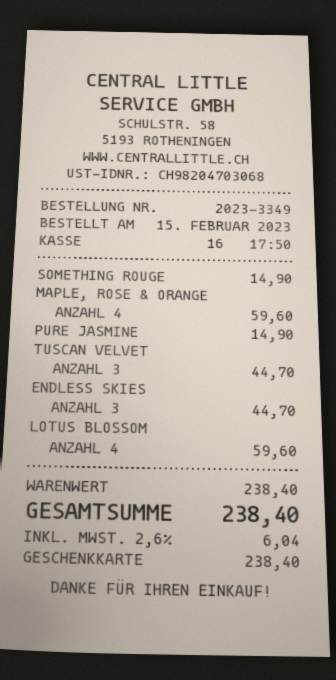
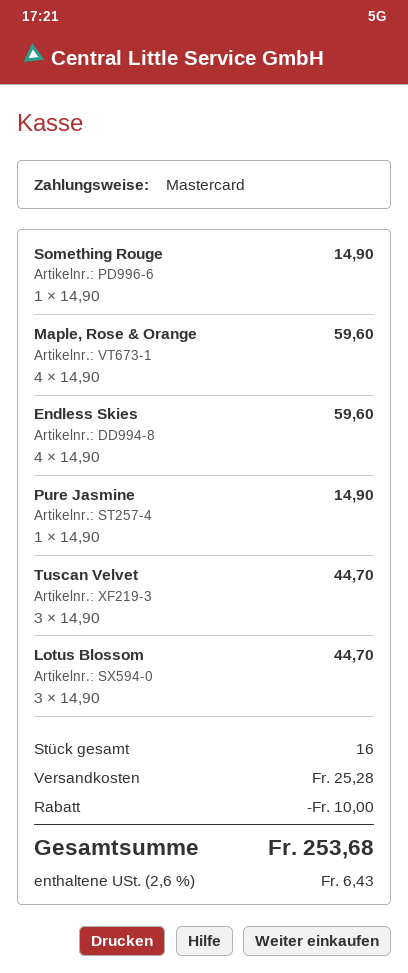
payment method: gift card -> Mastercard
ENDLESS SKIES: 3 for 44.70 -> 4 for 59.60
LOTUS BLOSSOM: 4 for 59.60 -> 3 for 44.70
discount: none -> 10.00
shipping: none -> 25.28
tax: 2.6% = 6.04 -> 2.6% = 6.43
total: 238.40 -> 253.68

